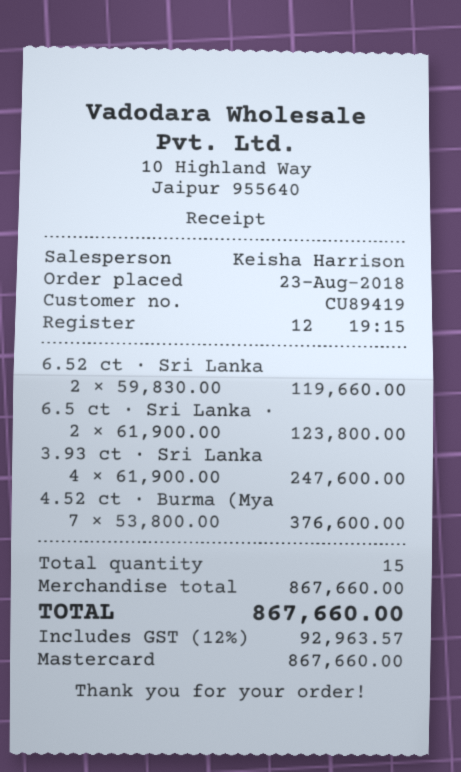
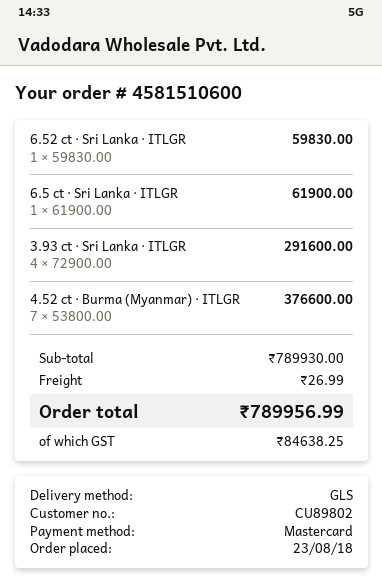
customer number: CU89419 -> CU89802
6.52 ct · Sri Lanka: 2 x 59830.00 = 119660.00 -> 1 x 59830.00 = 59830.00
6.5 ct · Sri Lanka ·: 2 x 61900.00 = 123800.00 -> 1 x 61900.00 = 61900.00
3.93 ct · Sri Lanka: 4 x 61900.00 = 247600.00 -> 4 x 72900.00 = 291600.00
subtotal: 867660.00 -> 789930.00
shipping: none -> 26.99
tax: 92963.57 -> 84638.25
total: 867660.00 -> 789956.99

